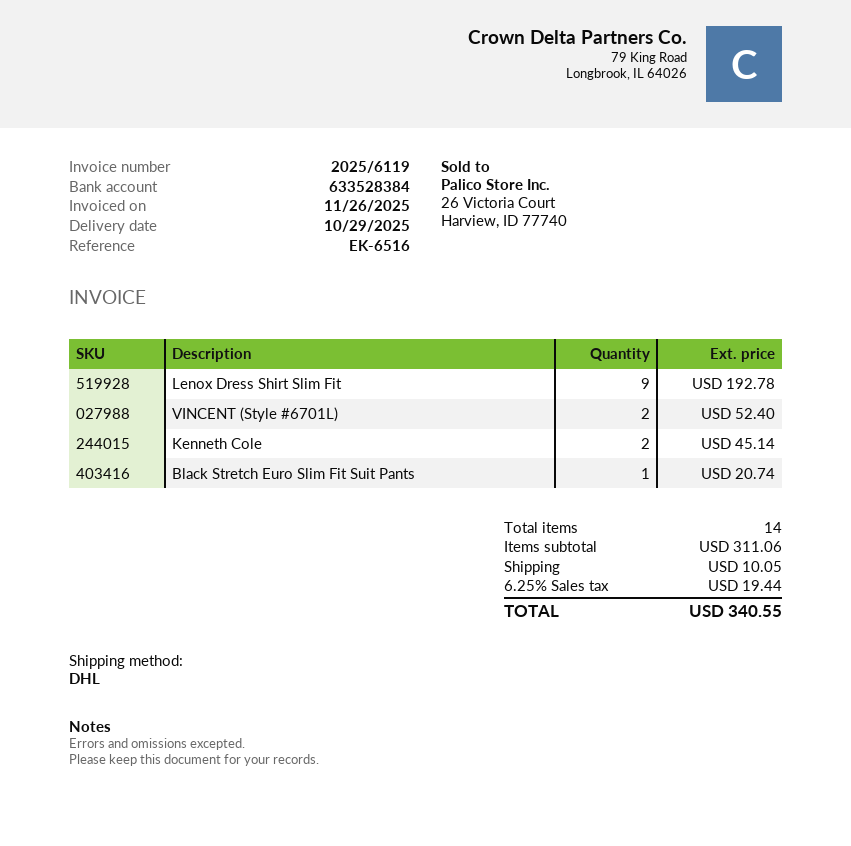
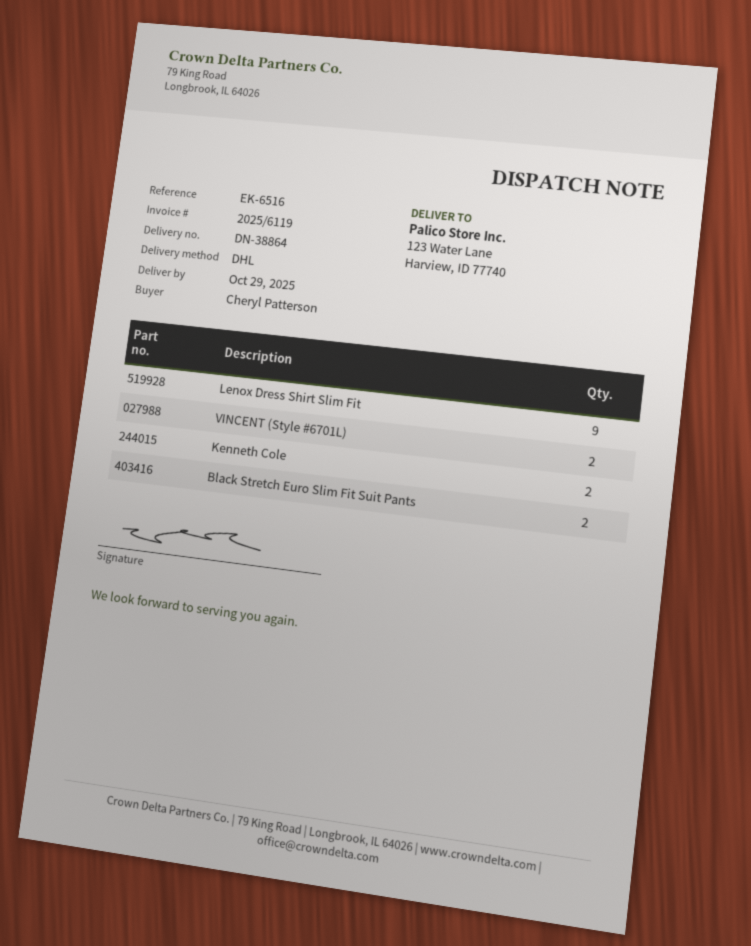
Black Stretch Euro Slim Fit Suit Pants: 1 -> 2

